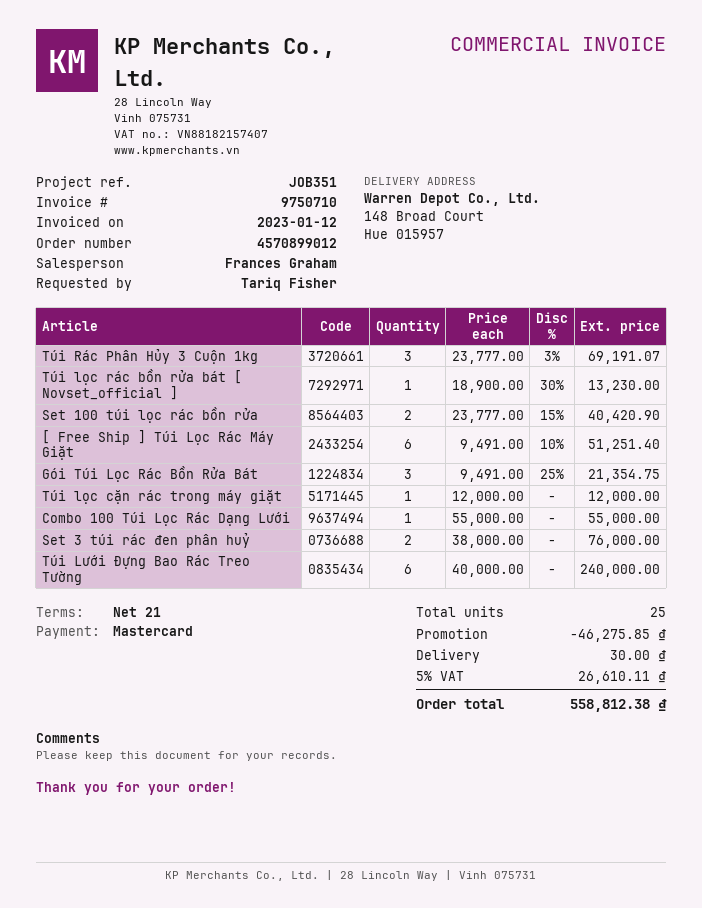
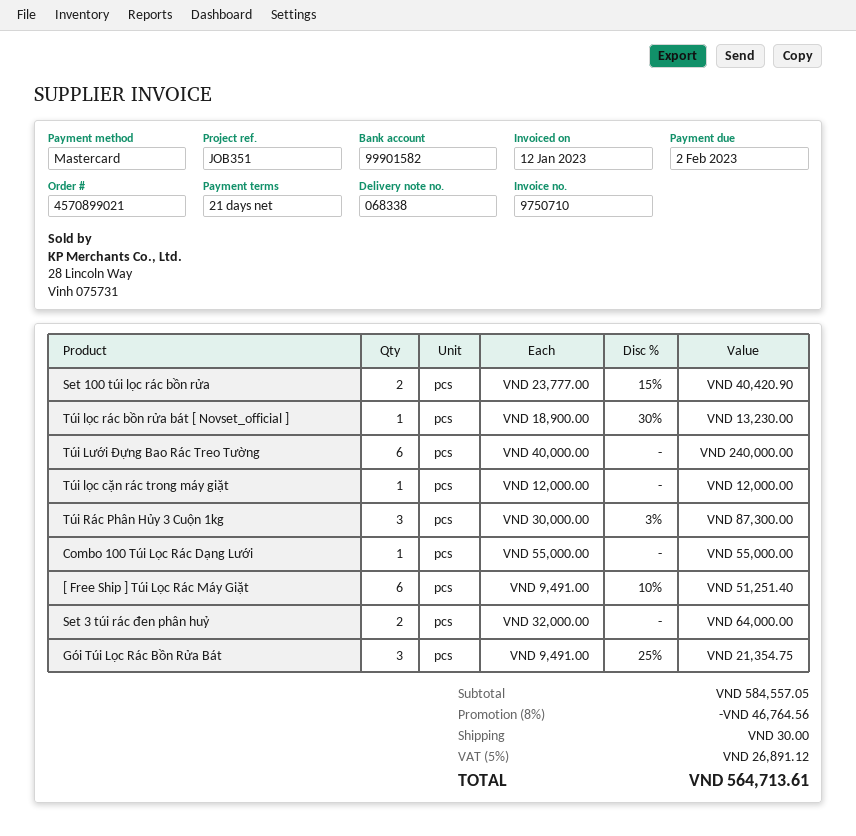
order number: 4570899012 -> 4570899021
Túi Rác Phân Hủy 3 Cuộn 1kg: 3 x 23777.00 - 3% = 69191.07 -> 3 x 30000.00 - 3% = 87300.00
Set 3 túi rác đen phân huỷ: 2 x 38000.00 = 76000.00 -> 2 x 32000.00 = 64000.00
discount: 46275.85 -> 46764.56
tax: 5% = 26610.11 -> 5% = 26891.12
total: 558812.38 -> 564713.61

